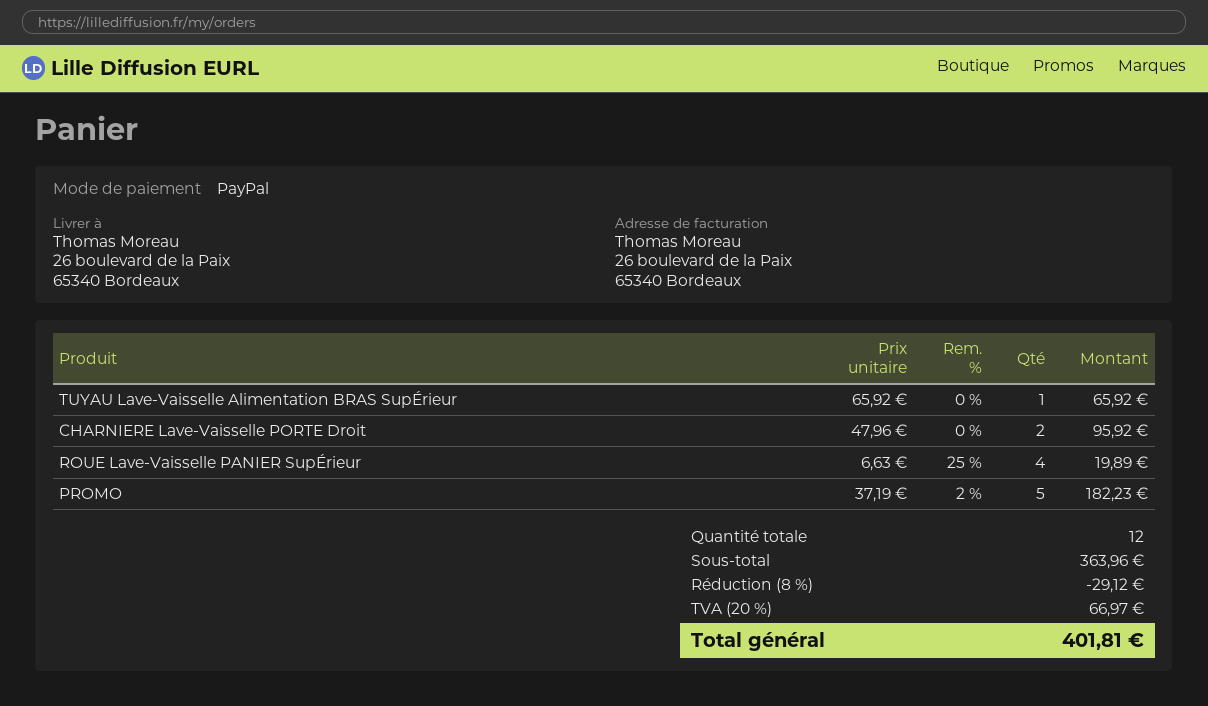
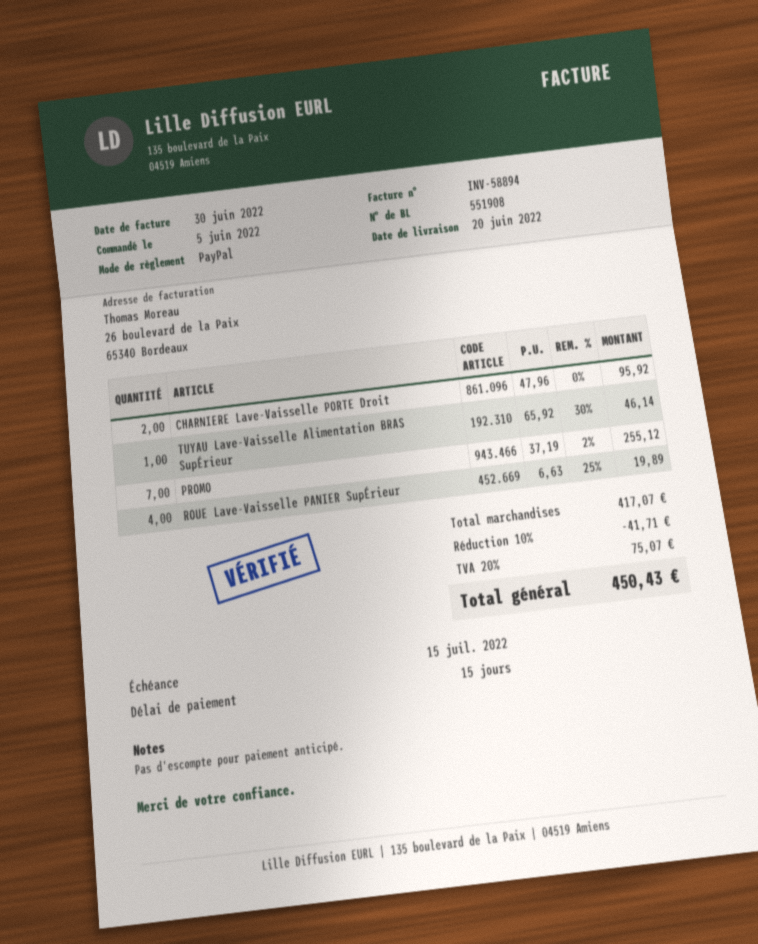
TUYAU Lave-Vaisselle Alimentation BRAS SupÉrieur: 1 x 65.92 = 65.92 -> 1 x 65.92 - 30% = 46.14
PROMO: 5 x 37.19 - 2% = 182.23 -> 7 x 37.19 - 2% = 255.12
subtotal: 363.96 -> 417.07
discount: 8% = 29.12 -> 10% = 41.71
tax: 20% = 66.97 -> 20% = 75.07
total: 401.81 -> 450.43

